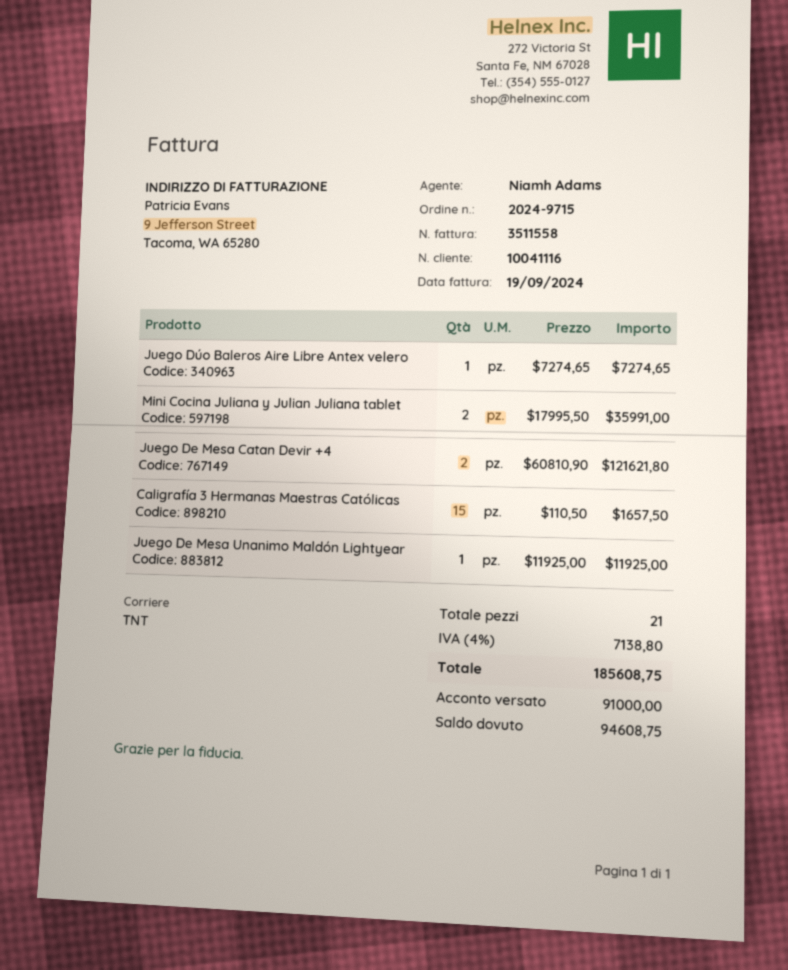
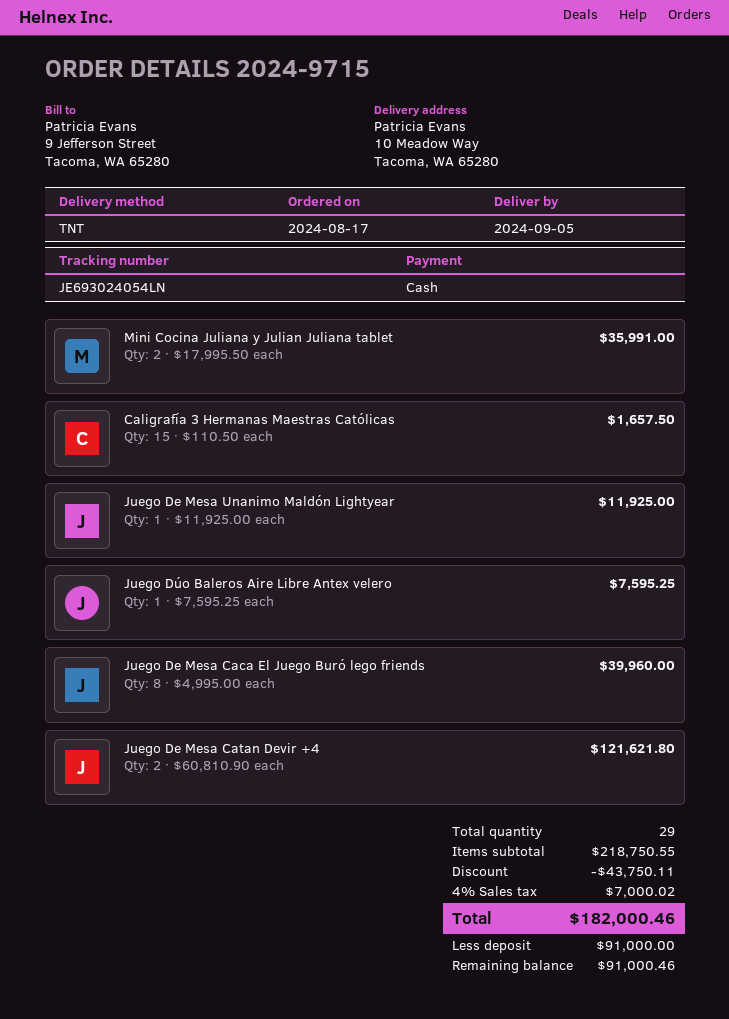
Juego Dúo Baleros Aire Libre Antex velero: 1 x 7274.65 = 7274.65 -> 1 x 7595.25 = 7595.25
Juego De Mesa Caca El Juego Buró lego friends: none -> 8 x 4995.00 = 39960.00
total quantity: 21 -> 29
discount: none -> 43750.11
tax: 4% = 7138.80 -> 4% = 7000.02
total: 185608.75 -> 182000.46
balance: 94608.75 -> 91000.46

